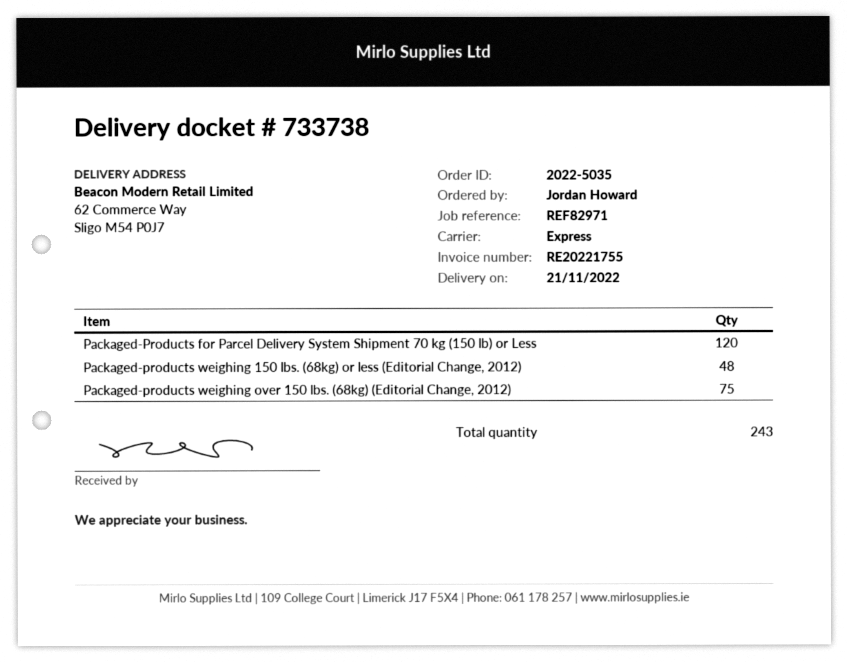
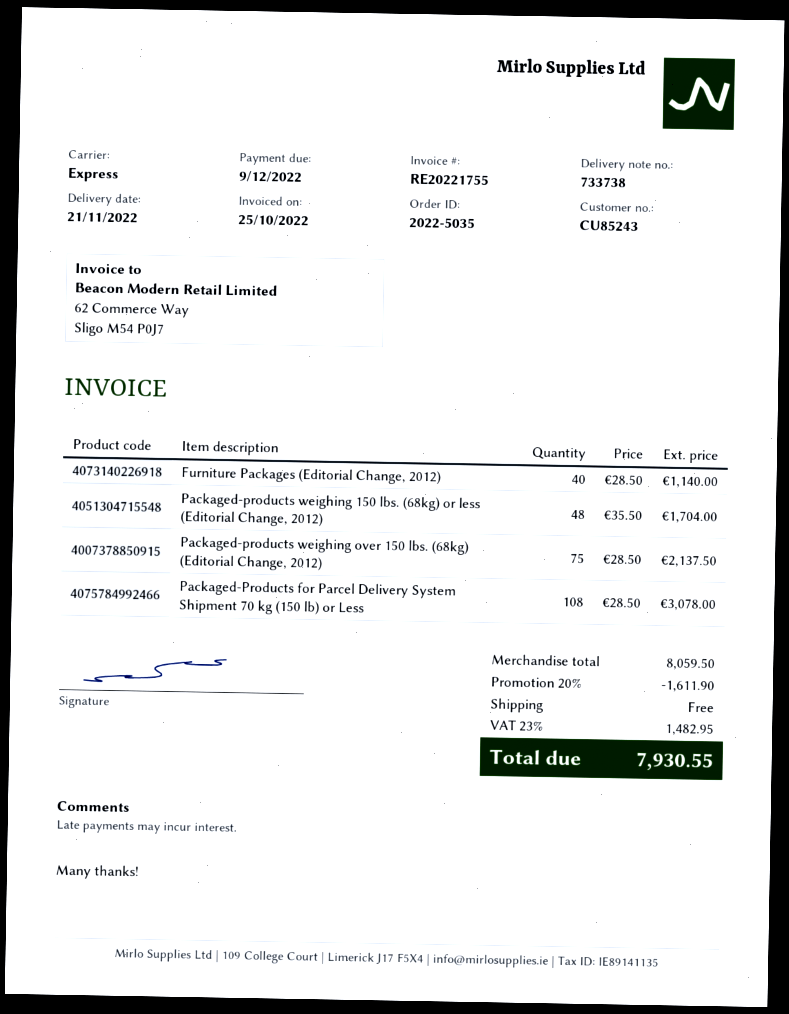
Packaged-Products for Parcel Delivery System Shipment 70 kg (150 lb) or Less: 120 -> 108
Furniture Packages (Editorial Change, 2012): none -> 40

